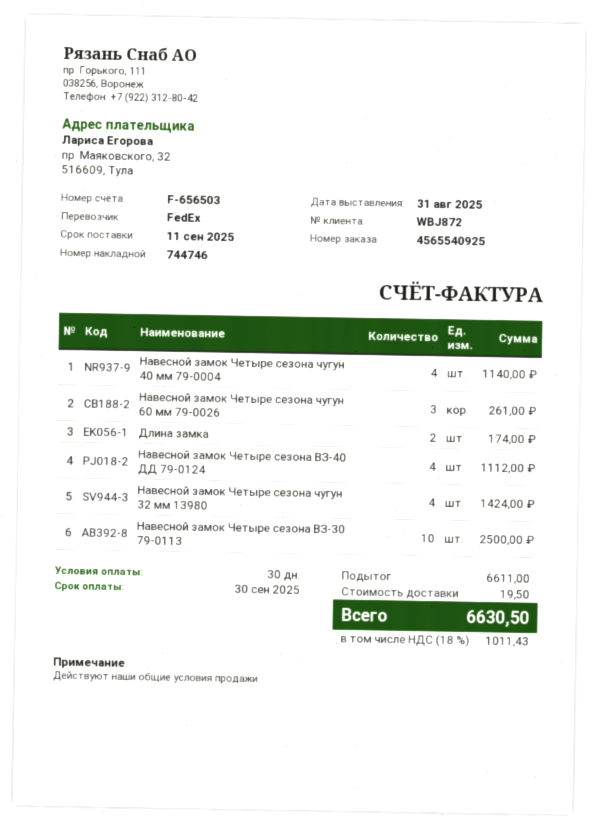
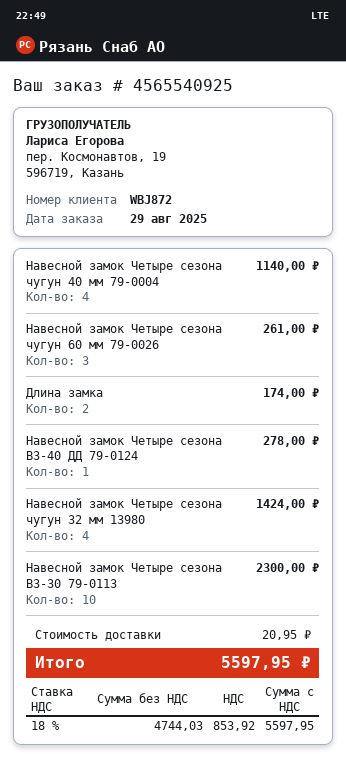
Навесной замок Четыре сезона ВЗ-40 ДД 79-0124: 4 for 1112.00 -> 1 for 278.00
Навесной замок Четыре сезона ВЗ-30 79-0113: 10 for 2500.00 -> 10 for 2300.00
shipping: 19.50 -> 20.95
tax: 18% = 1011.43 -> 18% = 853.92
total: 6630.50 -> 5597.95

